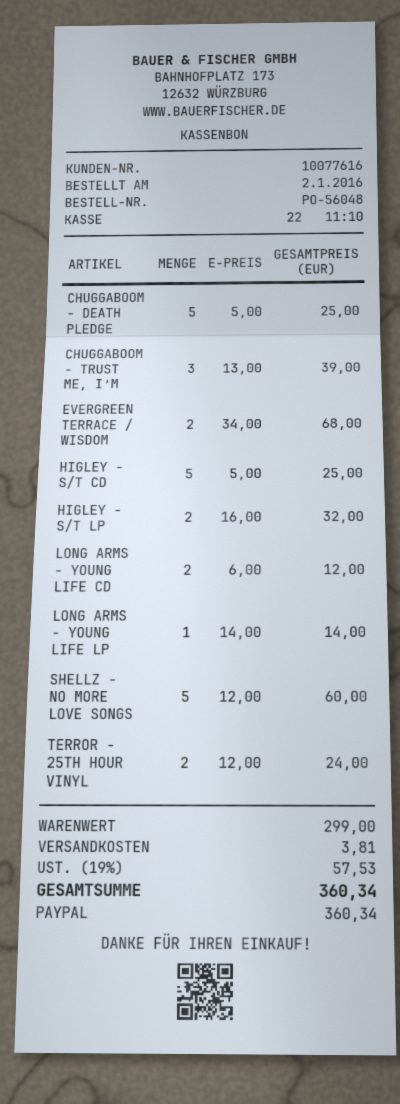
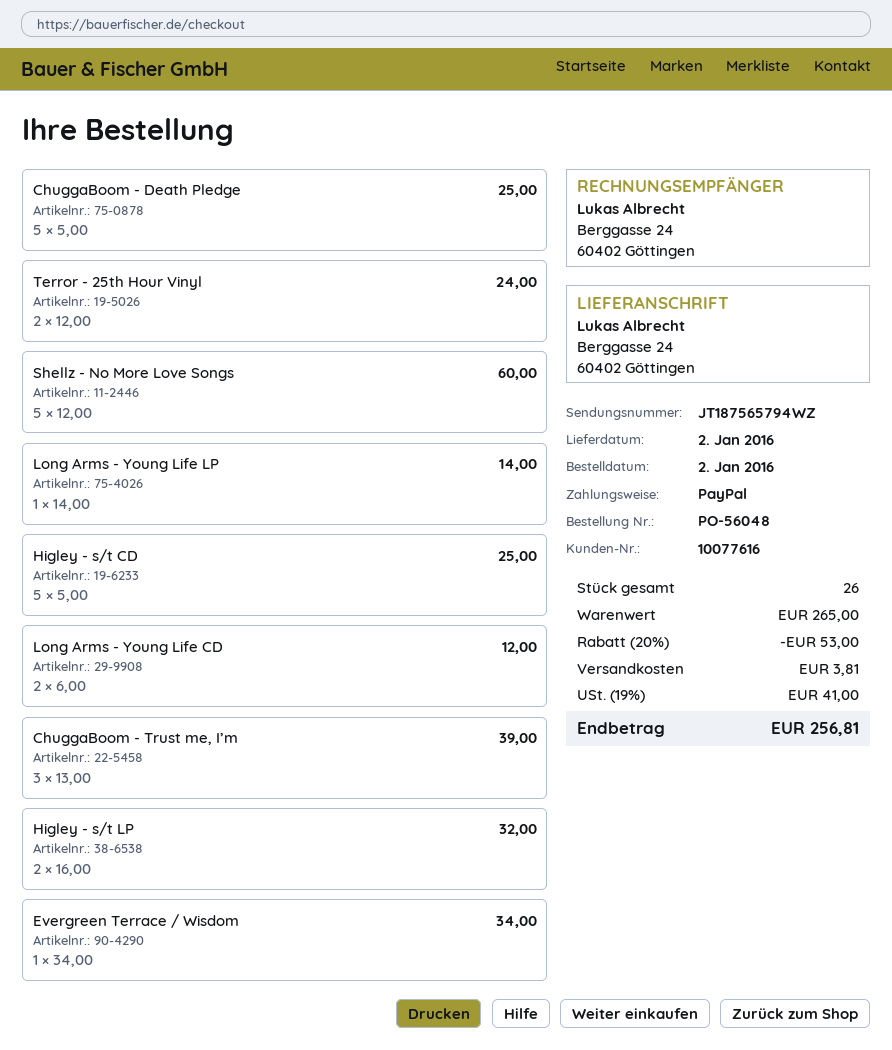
EVERGREEN TERRACE / WISDOM: 2 x 34.00 = 68.00 -> 1 x 34.00 = 34.00
subtotal: 299.00 -> 265.00
discount: none -> 20% = 53.00
tax: 19% = 57.53 -> 19% = 41.00
total: 360.34 -> 256.81

